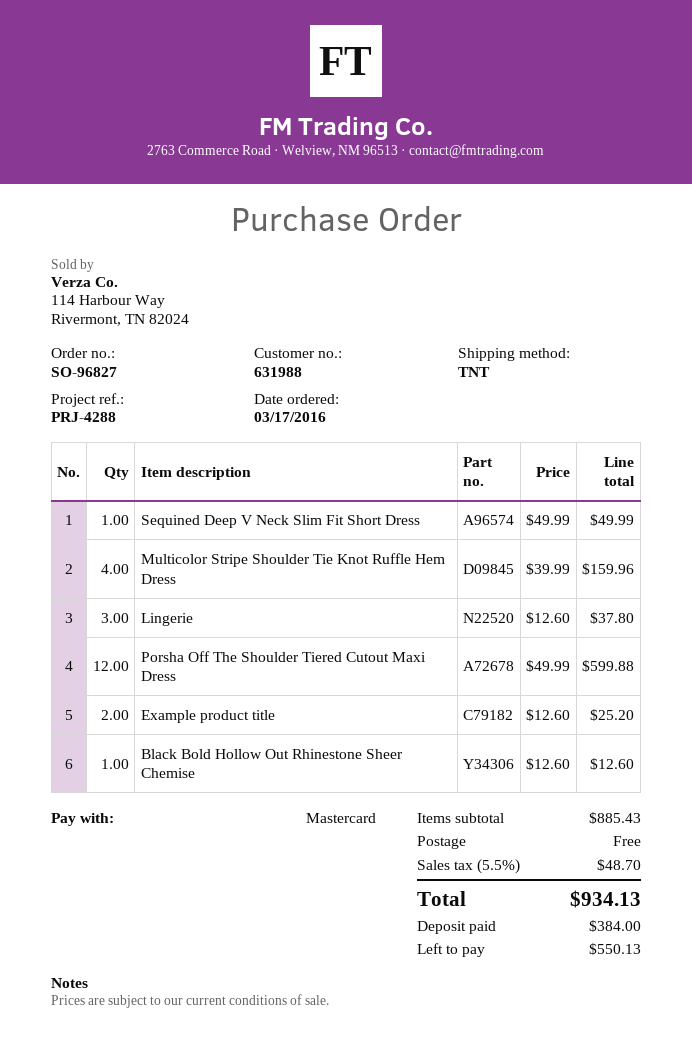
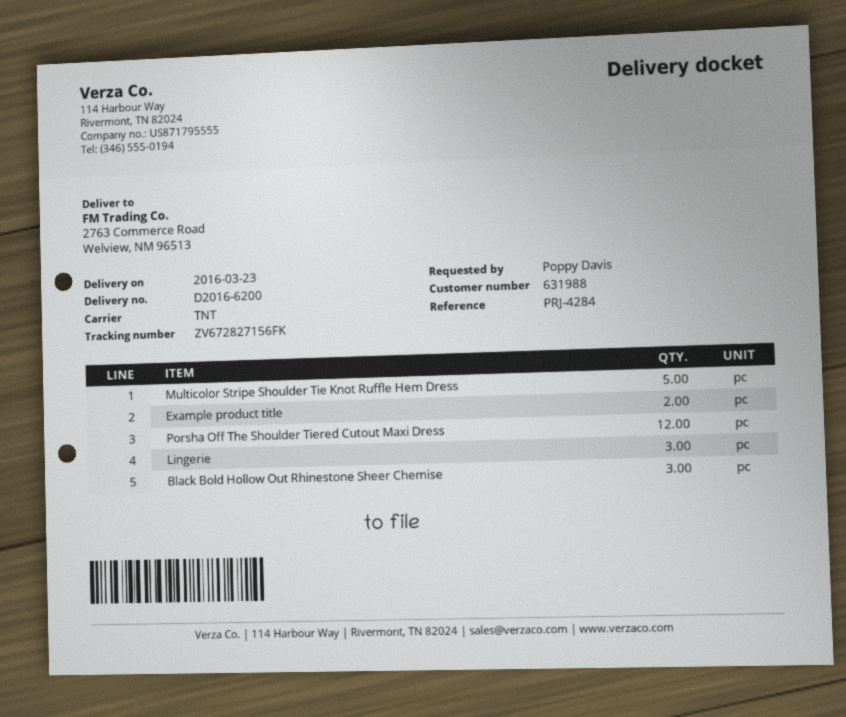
reference: PRJ-4288 -> PRJ-4284
Sequined Deep V Neck Slim Fit Short Dress: 1 -> none
Multicolor Stripe Shoulder Tie Knot Ruffle Hem Dress: 4 -> 5
Black Bold Hollow Out Rhinestone Sheer Chemise: 1 -> 3

